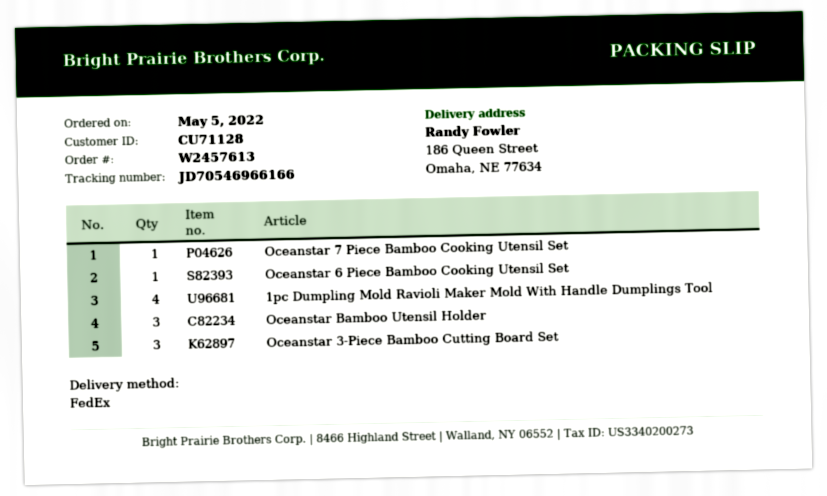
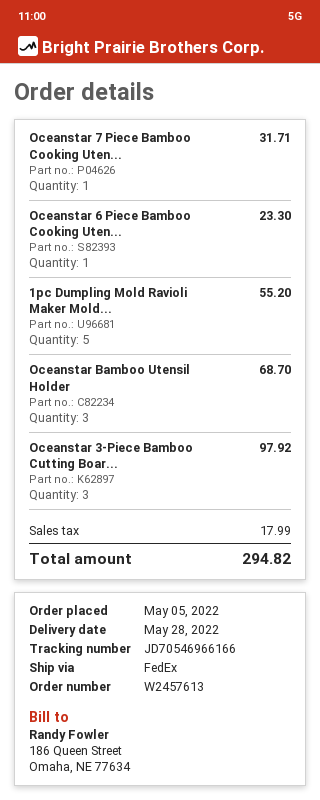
1pc Dumpling Mold Ravioli Maker Mold With Handle Dumplings Tool: 4 -> 5

